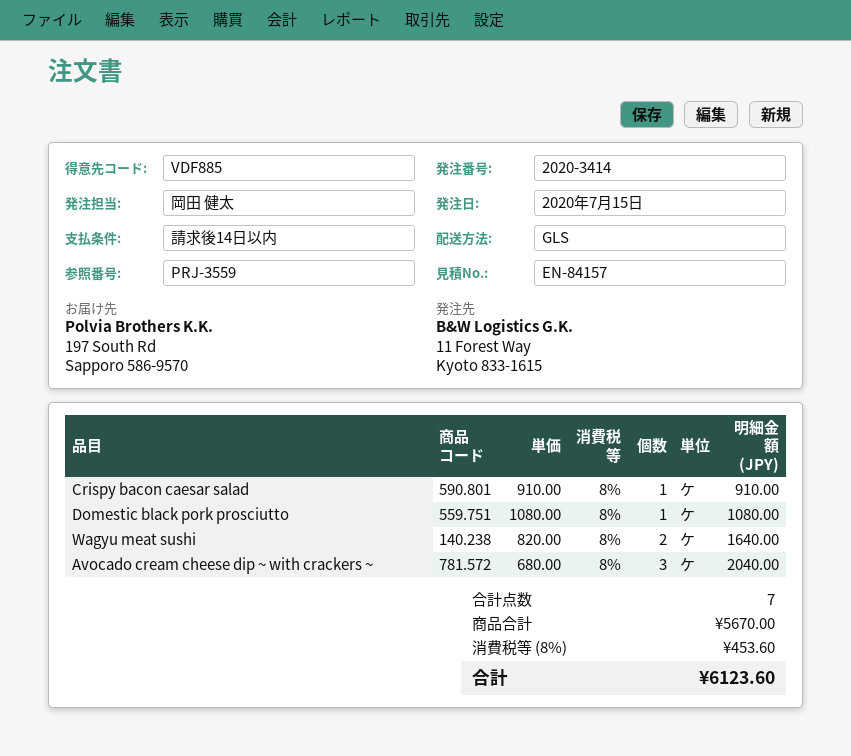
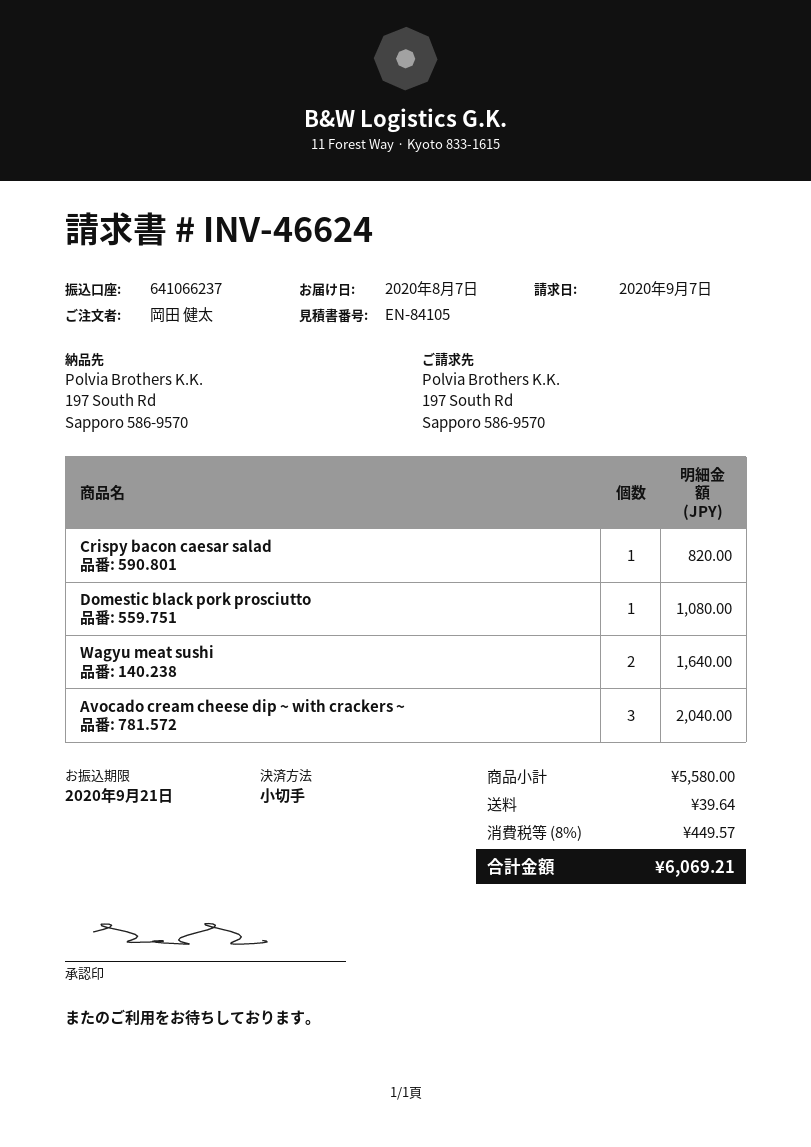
quote number: EN-84157 -> EN-84105
Crispy bacon caesar salad: 1 for 910.00 -> 1 for 820.00
subtotal: 5670.00 -> 5580.00
shipping: none -> 39.64
tax: 8% = 453.60 -> 8% = 449.57
total: 6123.60 -> 6069.21

